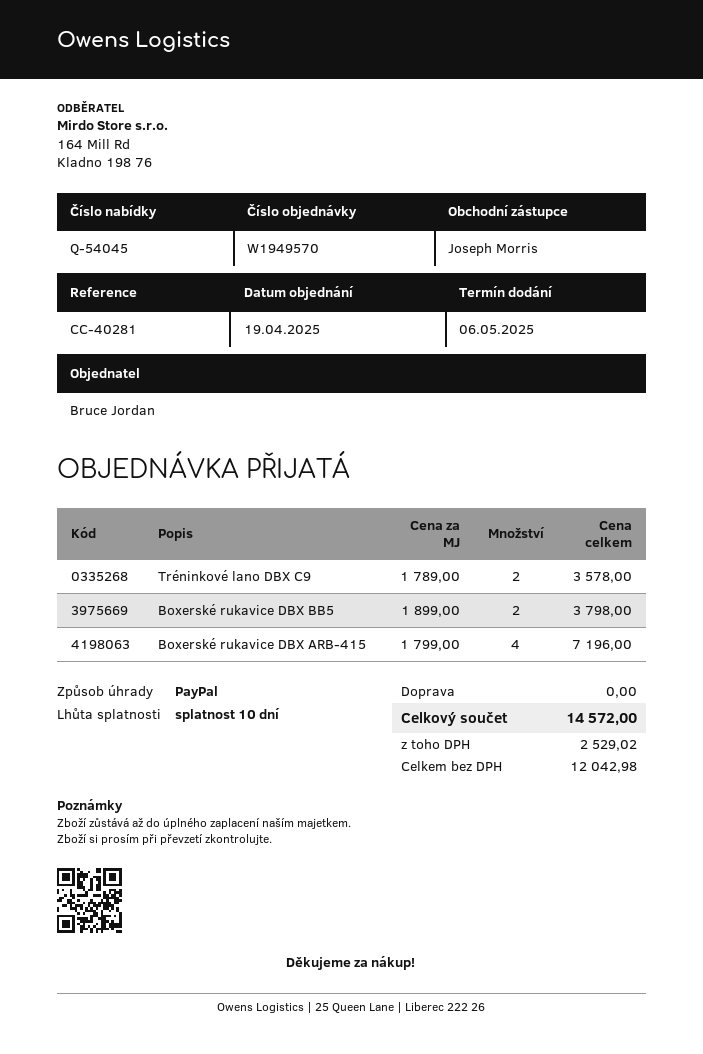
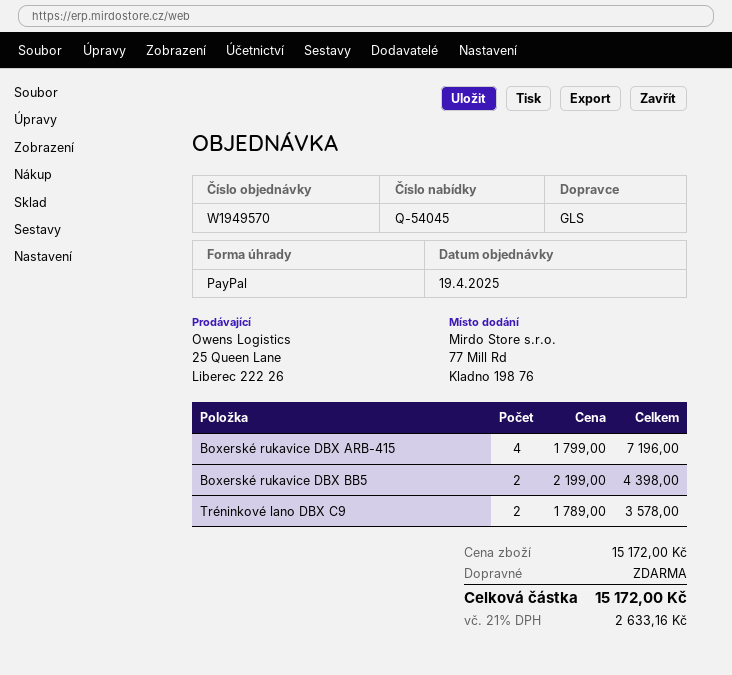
Boxerské rukavice DBX BB5: 2 x 1899.00 = 3798.00 -> 2 x 2199.00 = 4398.00
tax: 2529.02 -> 2633.16
total: 14572.00 -> 15172.00

